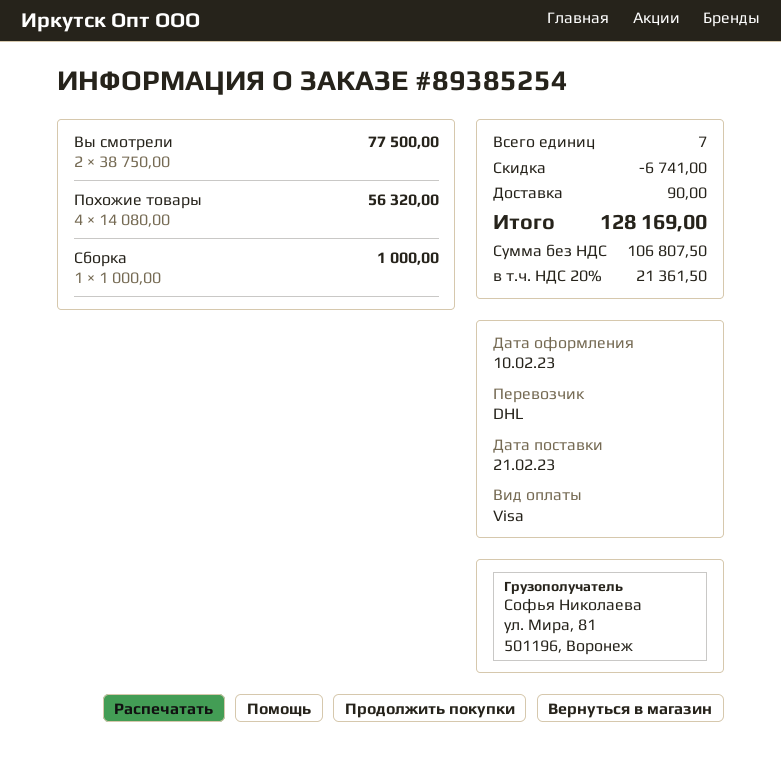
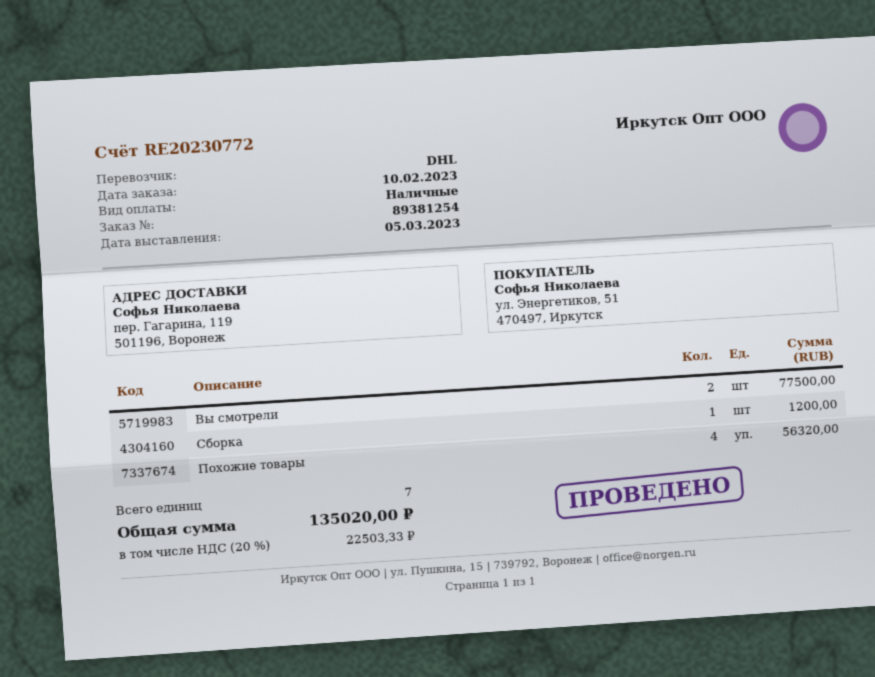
order number: 89385254 -> 89381254
payment method: Visa -> cash
ship to: ул. Мира, 81, 501196, Воронеж -> пер. Гагарина, 119, 501196, Воронеж
Сборка: 1 for 1000.00 -> 1 for 1200.00
discount: 6741.00 -> none
shipping: 90.00 -> none
tax: 20% = 21361.50 -> 20% = 22503.33
total: 128169.00 -> 135020.00

